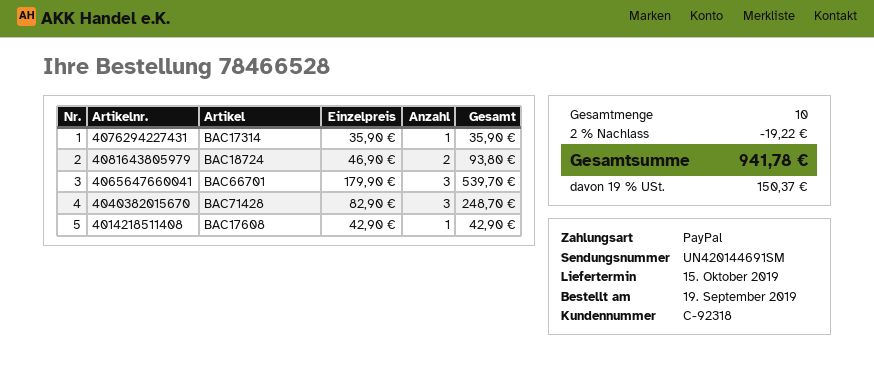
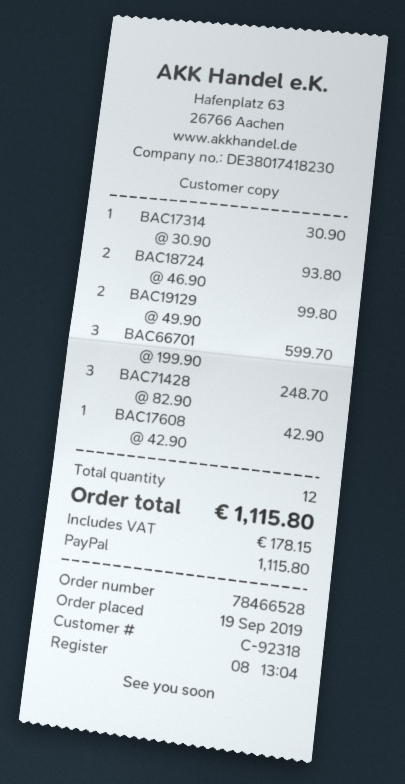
BAC17314: 1 x 35.90 = 35.90 -> 1 x 30.90 = 30.90
BAC66701: 3 x 179.90 = 539.70 -> 3 x 199.90 = 599.70
BAC19129: none -> 2 x 49.90 = 99.80
total quantity: 10 -> 12
discount: 2% = 19.22 -> none
tax: 150.37 -> 178.15
total: 941.78 -> 1115.80

